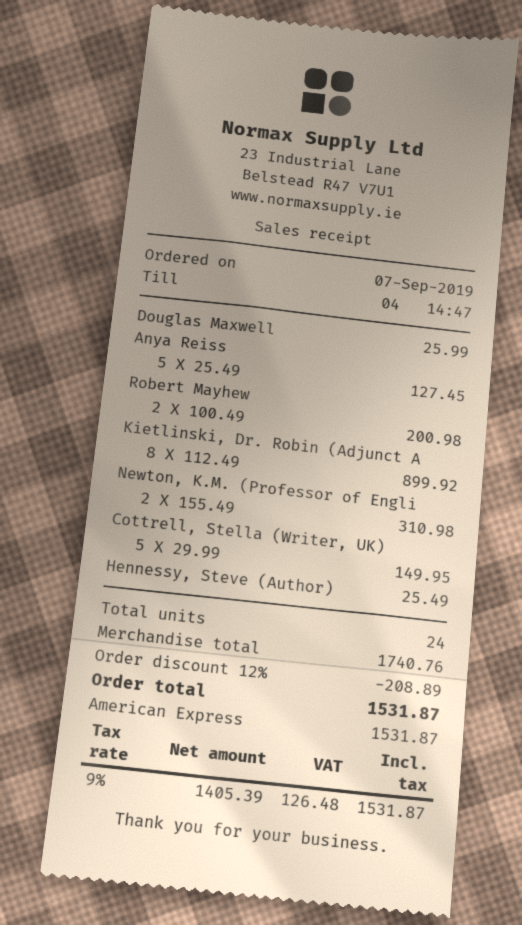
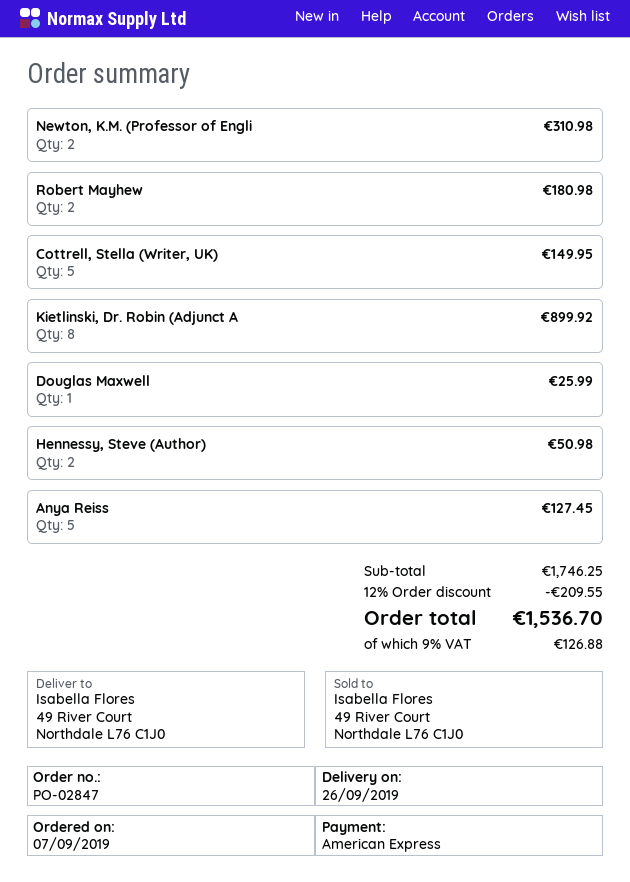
Robert Mayhew: 2 for 200.98 -> 2 for 180.98
Hennessy, Steve (Author): 1 for 25.49 -> 2 for 50.98
subtotal: 1740.76 -> 1746.25
discount: 12% = 208.89 -> 12% = 209.55
tax: 9% = 126.48 -> 9% = 126.88
total: 1531.87 -> 1536.70

